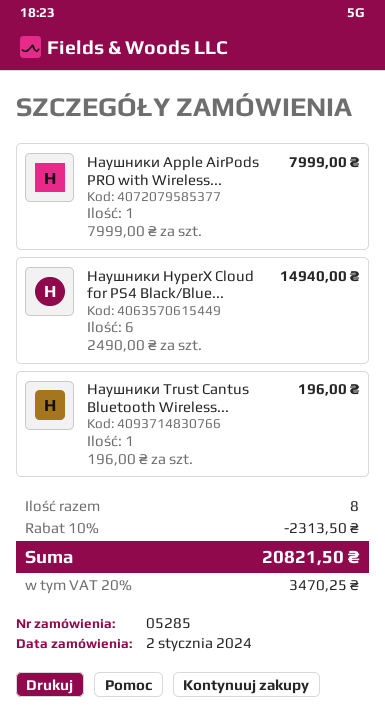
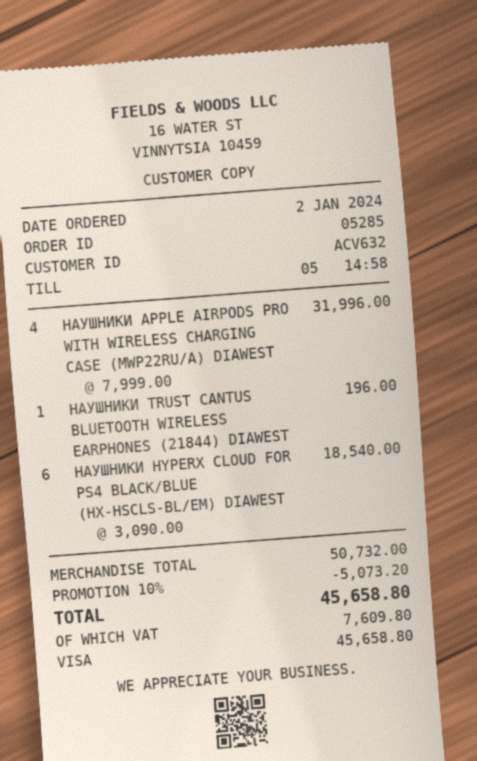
Наушники Apple AirPods PRO with Wireless...: 1 x 7999.00 = 7999.00 -> 4 x 7999.00 = 31996.00
Наушники HyperX Cloud for PS4 Black/Blue...: 6 x 2490.00 = 14940.00 -> 6 x 3090.00 = 18540.00
discount: 10% = 2313.50 -> 10% = 5073.20
tax: 3470.25 -> 7609.80
total: 20821.50 -> 45658.80

